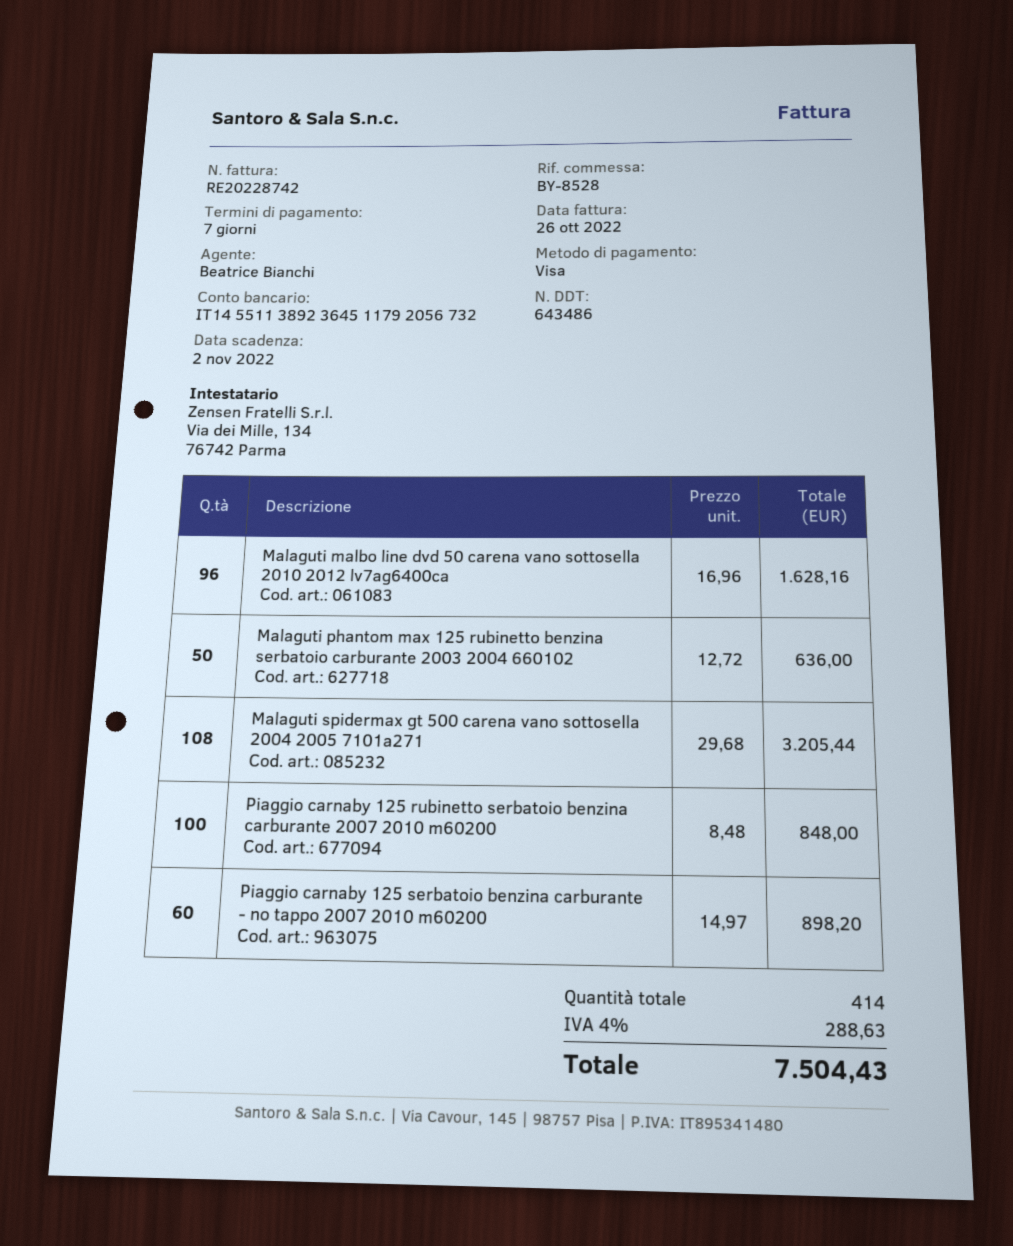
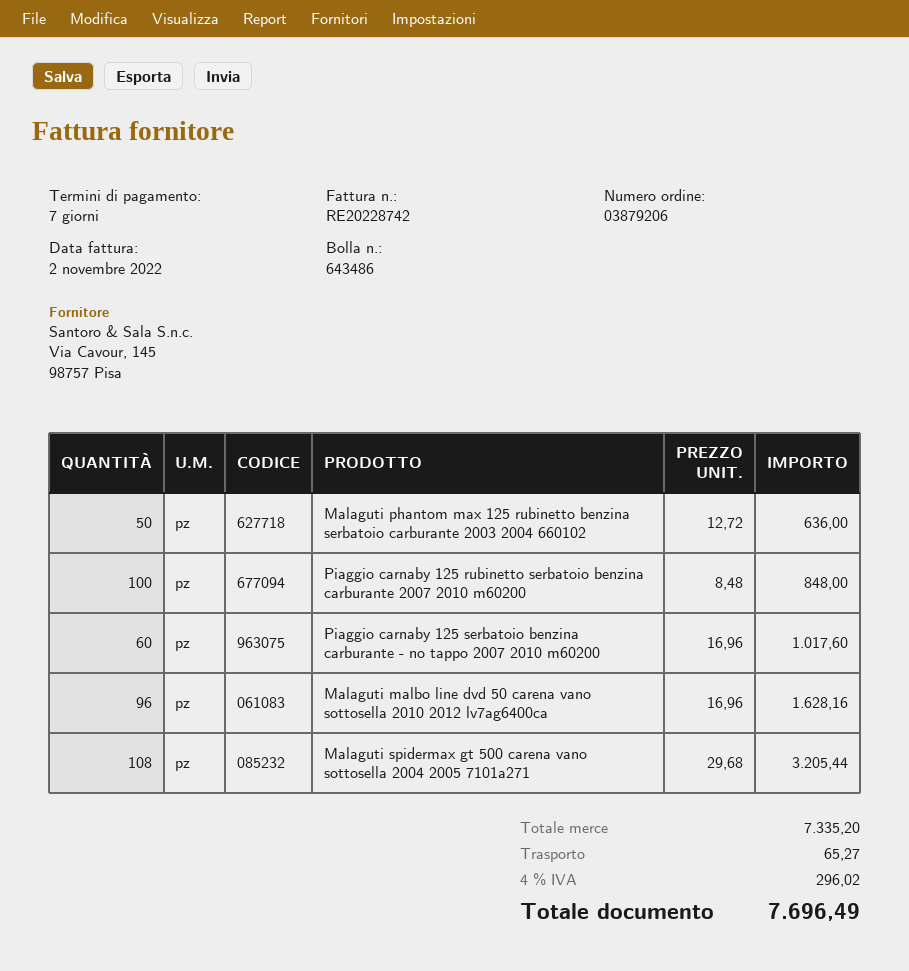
invoice date: 2022-10-26 -> 2022-11-02
Piaggio carnaby 125 serbatoio benzina carburante - no tappo 2007 2010 m60200: 60 x 14.97 = 898.20 -> 60 x 16.96 = 1017.60
shipping: none -> 65.27
tax: 4% = 288.63 -> 4% = 296.02
total: 7504.43 -> 7696.49

